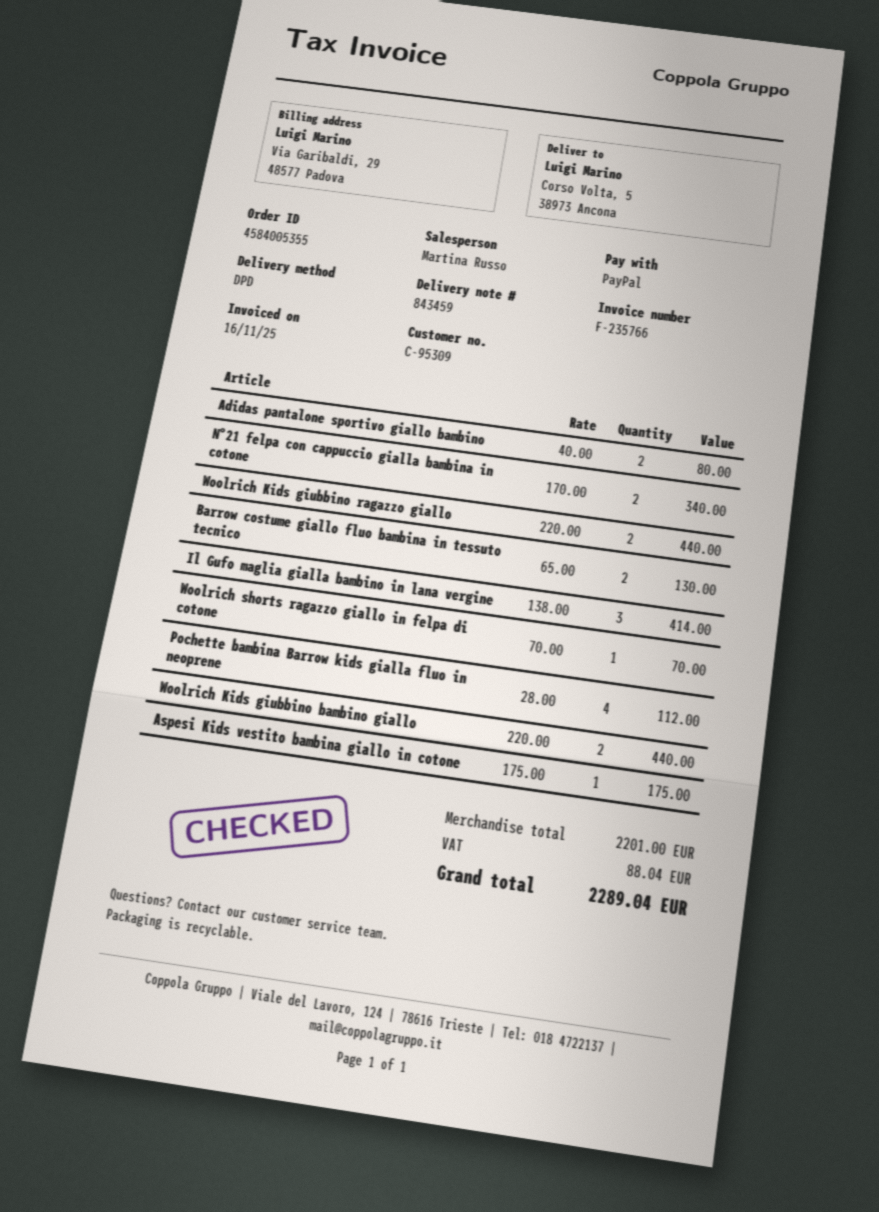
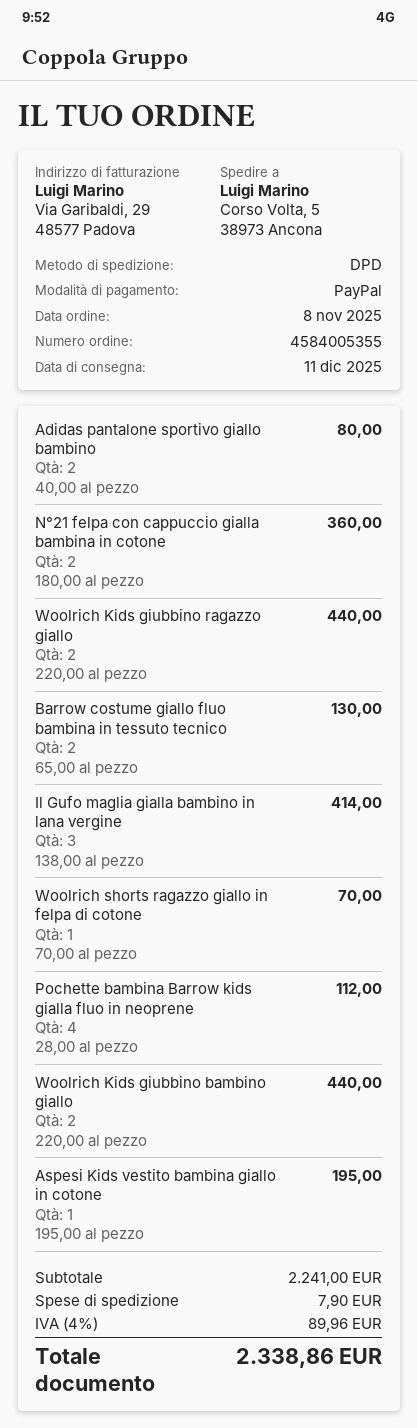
N°21 felpa con cappuccio gialla bambina in cotone: 2 x 170.00 = 340.00 -> 2 x 180.00 = 360.00
Aspesi Kids vestito bambina giallo in cotone: 1 x 175.00 = 175.00 -> 1 x 195.00 = 195.00
subtotal: 2201.00 -> 2241.00
shipping: none -> 7.90
tax: 88.04 -> 89.96
total: 2289.04 -> 2338.86

